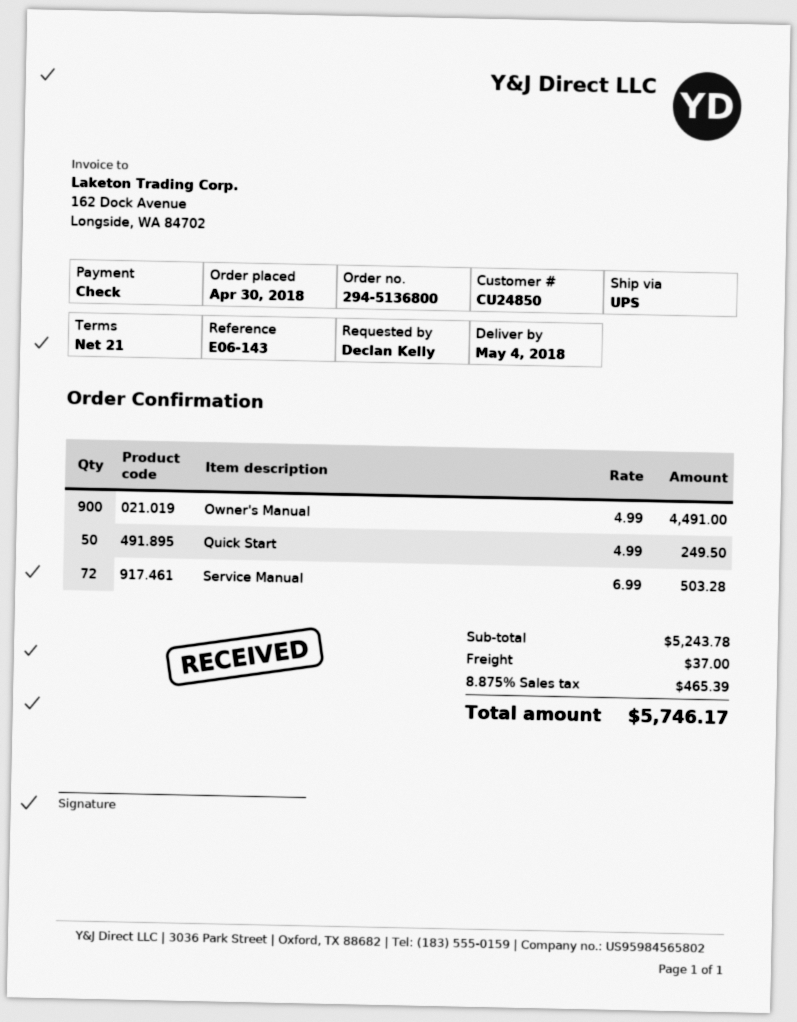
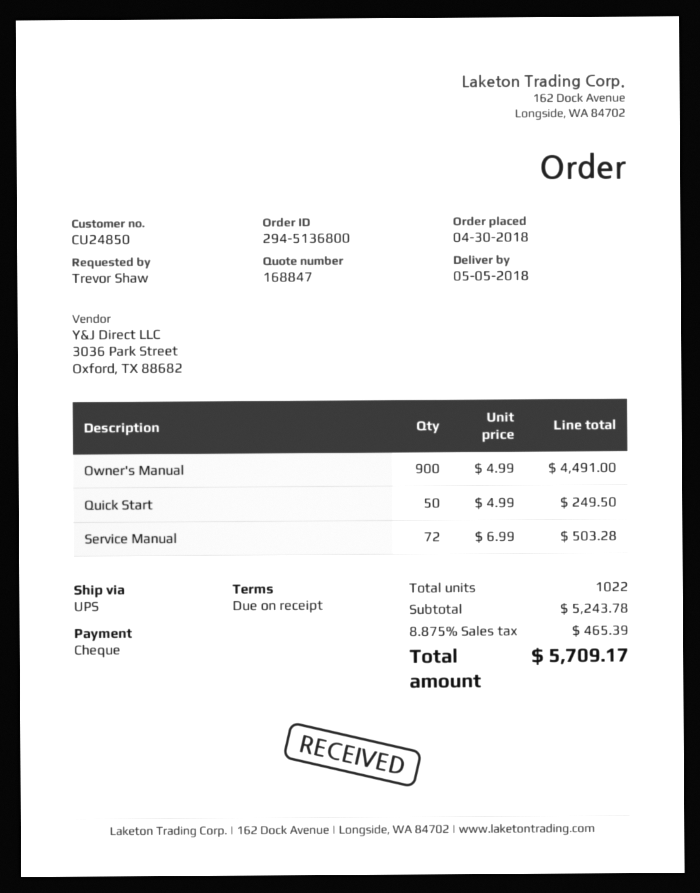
delivery date: 2018-05-04 -> 2018-05-05
payment terms: 21 days -> on receipt
ordered by: Declan Kelly -> Trevor Shaw
shipping: 37.00 -> none
total: 5746.17 -> 5709.17

